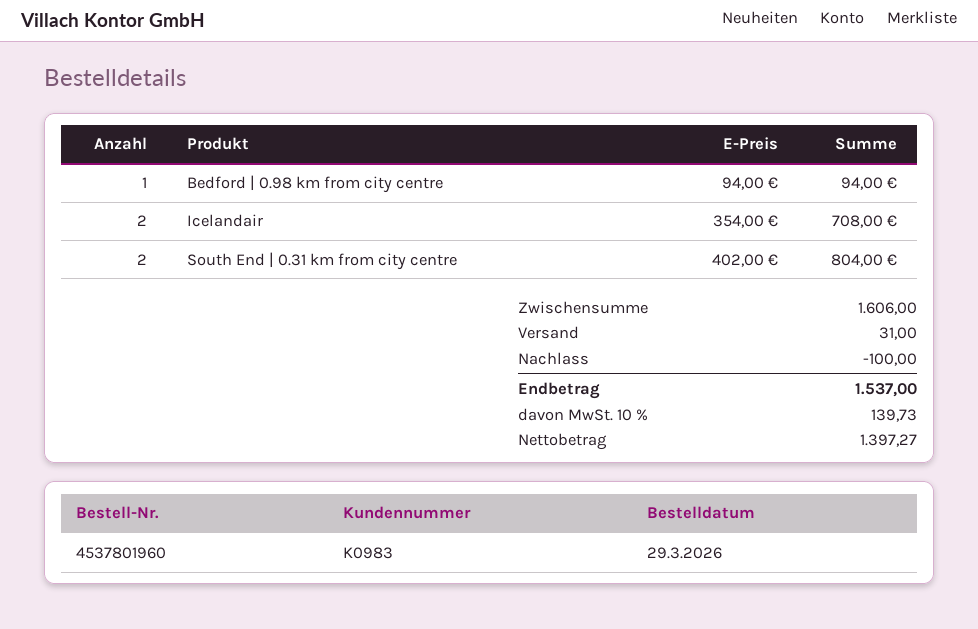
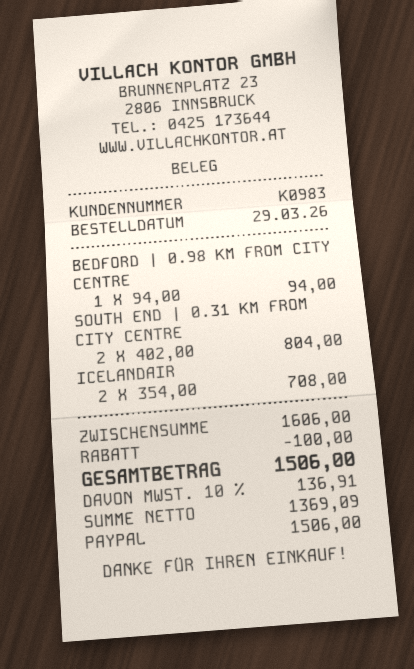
shipping: 31.00 -> none
net: 1397.27 -> 1369.09
tax: 10% = 139.73 -> 10% = 136.91
total: 1537.00 -> 1506.00

